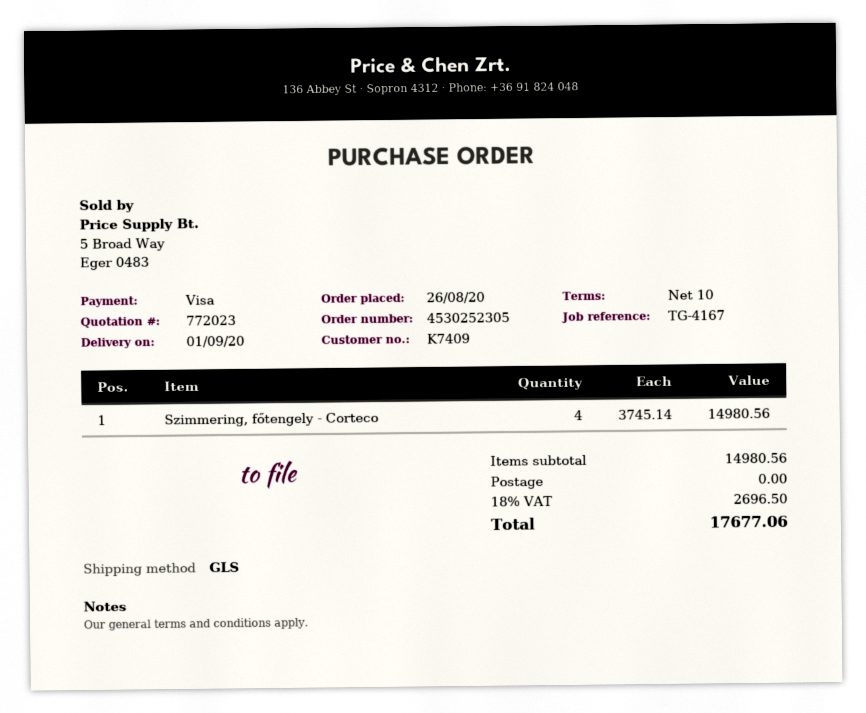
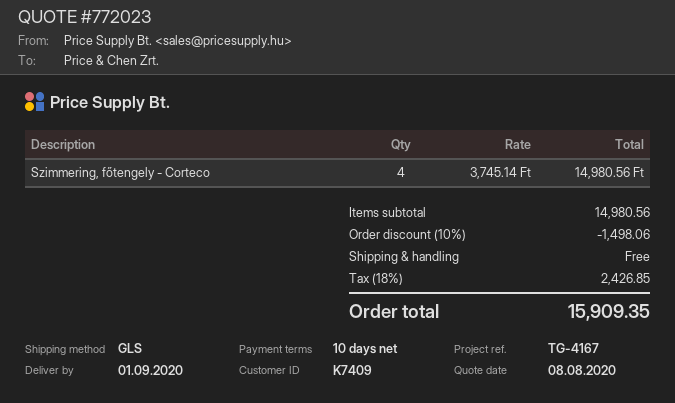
discount: none -> 10% = 1498.06
tax: 18% = 2696.50 -> 18% = 2426.85
total: 17677.06 -> 15909.35

